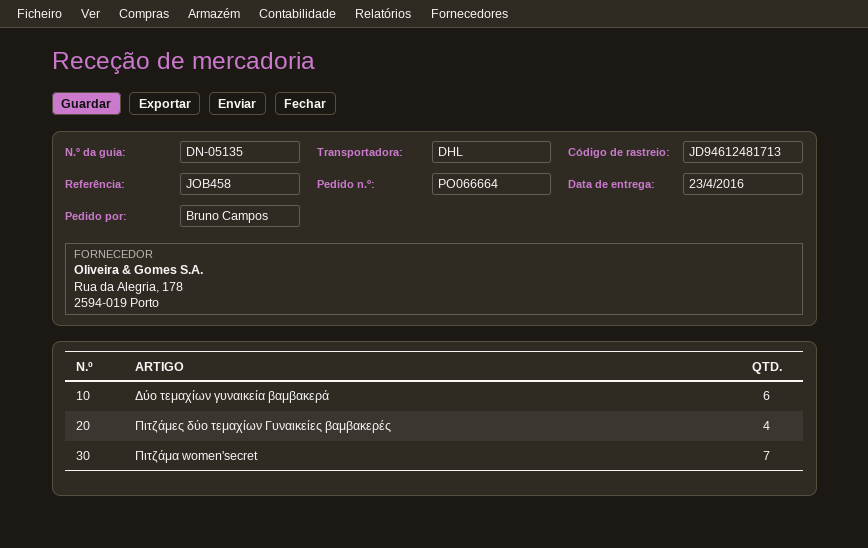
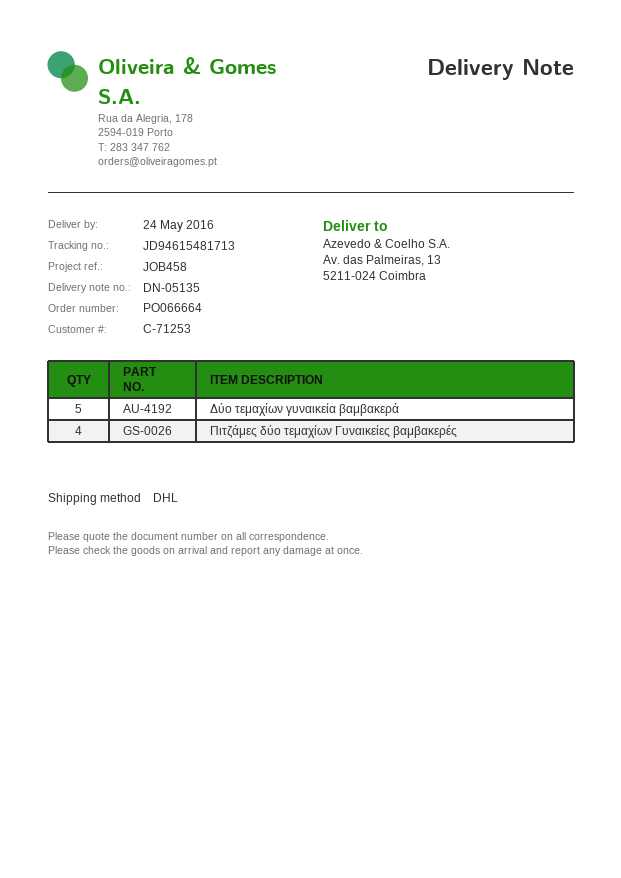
delivery date: 2016-04-23 -> 2016-05-24
tracking number: JD94612481713 -> JD94615481713
Δύο τεμαχίων γυναικεία βαμβακερά: 6 -> 5
Πιτζάμα women'secret: 7 -> none

